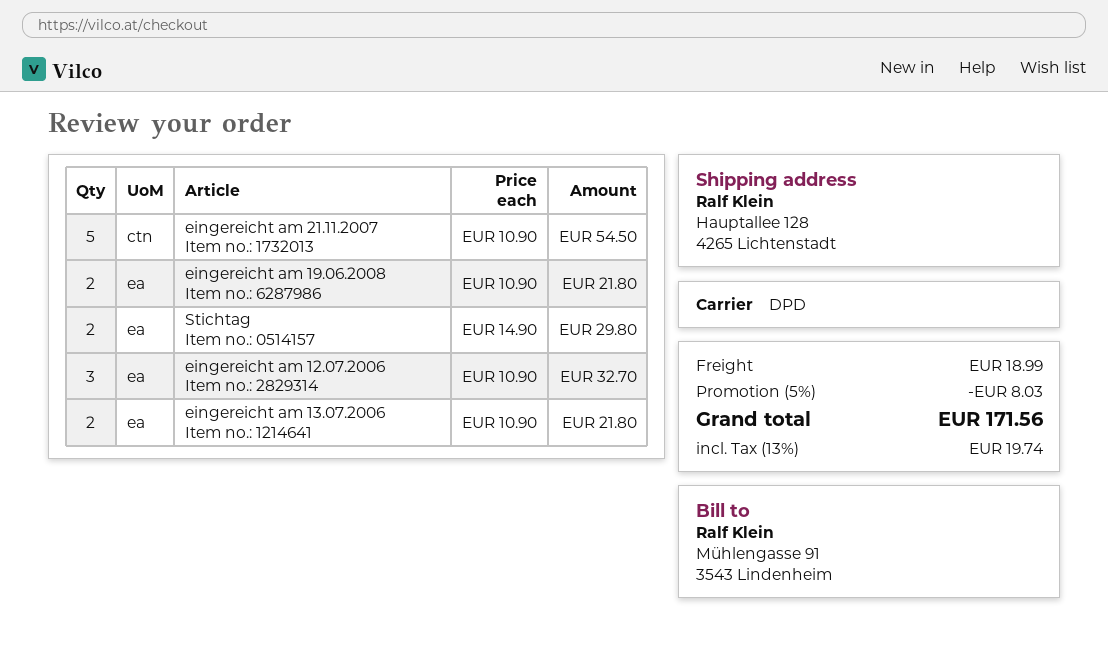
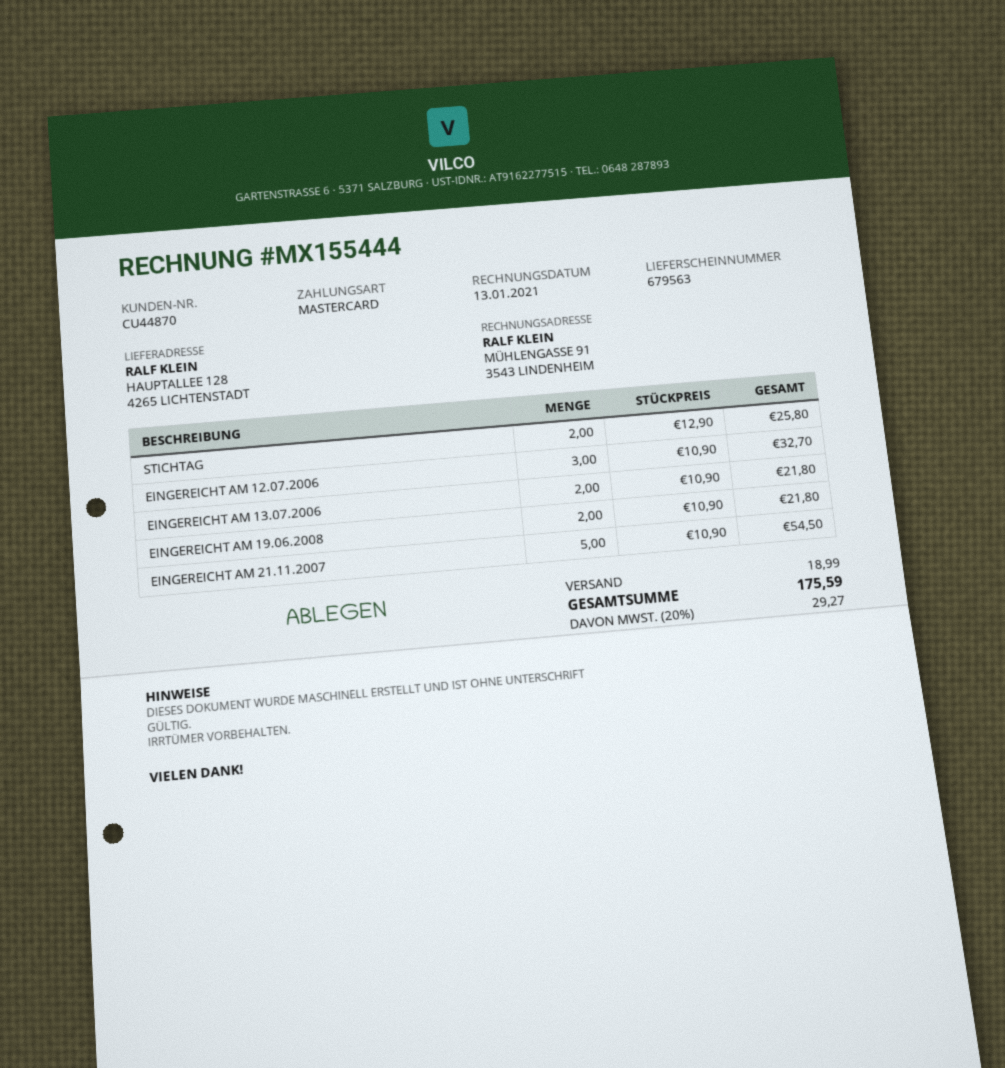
Stichtag: 2 x 14.90 = 29.80 -> 2 x 12.90 = 25.80
discount: 5% = 8.03 -> none
tax: 13% = 19.74 -> 20% = 29.27
total: 171.56 -> 175.59

